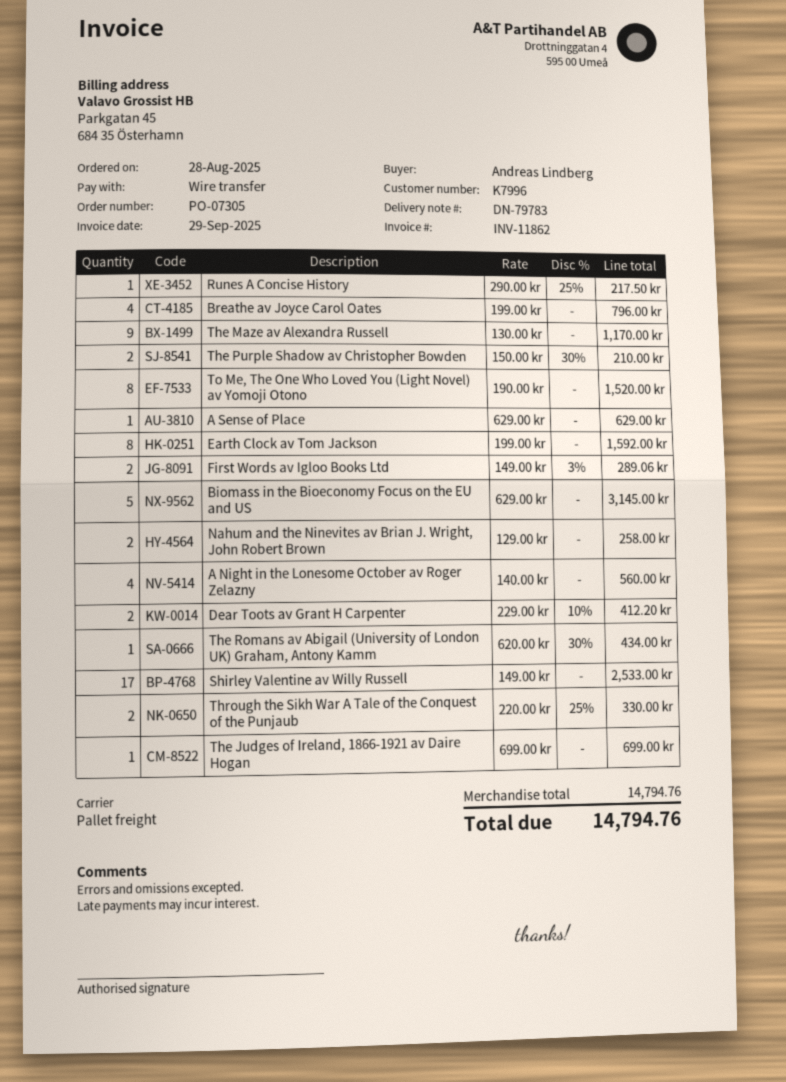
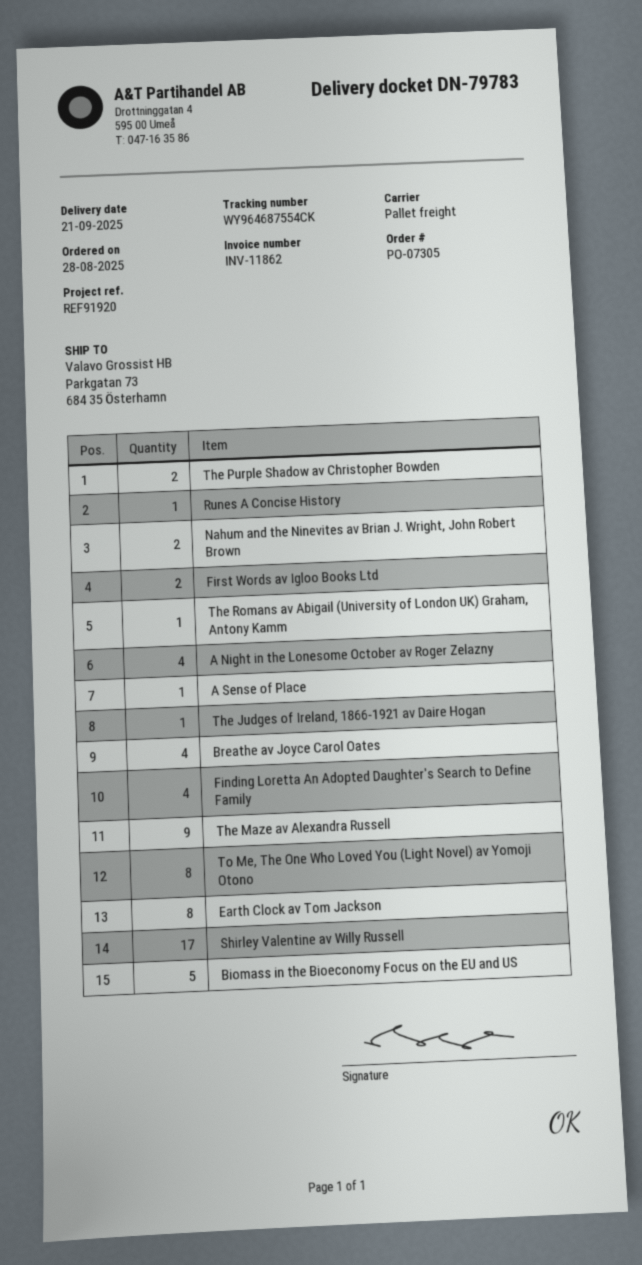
Dear Toots av Grant H Carpenter: 2 -> none
Through the Sikh War A Tale of the Conquest of the Punjaub: 2 -> none
Finding Loretta An Adopted Daughter's Search to Define Family: none -> 4

